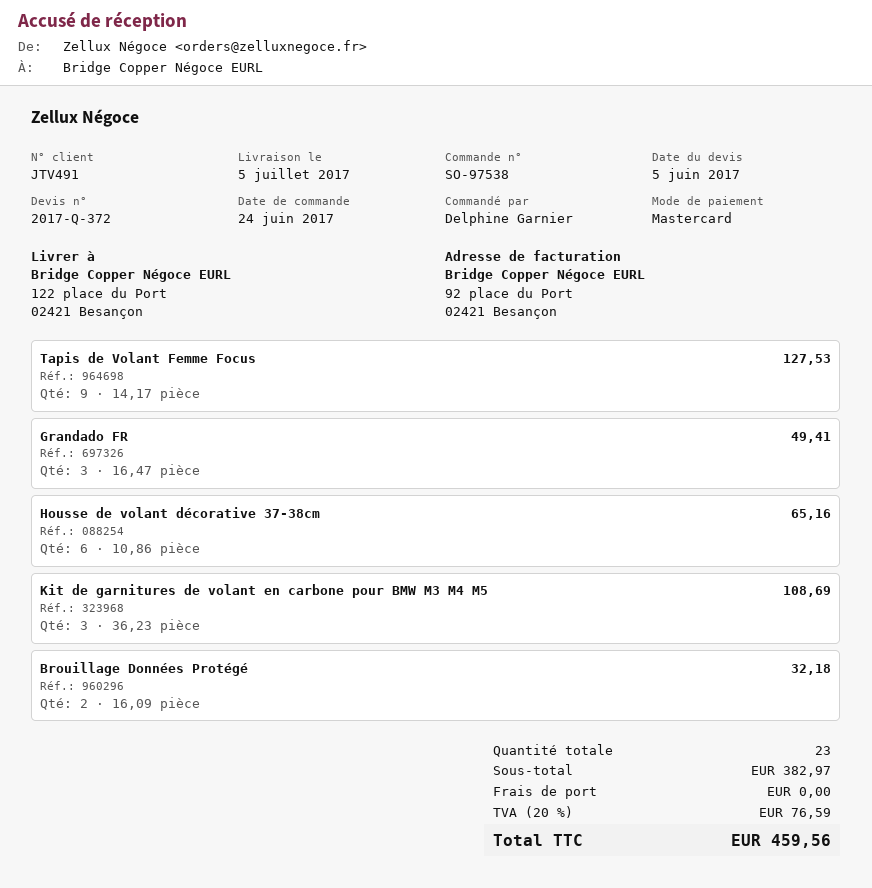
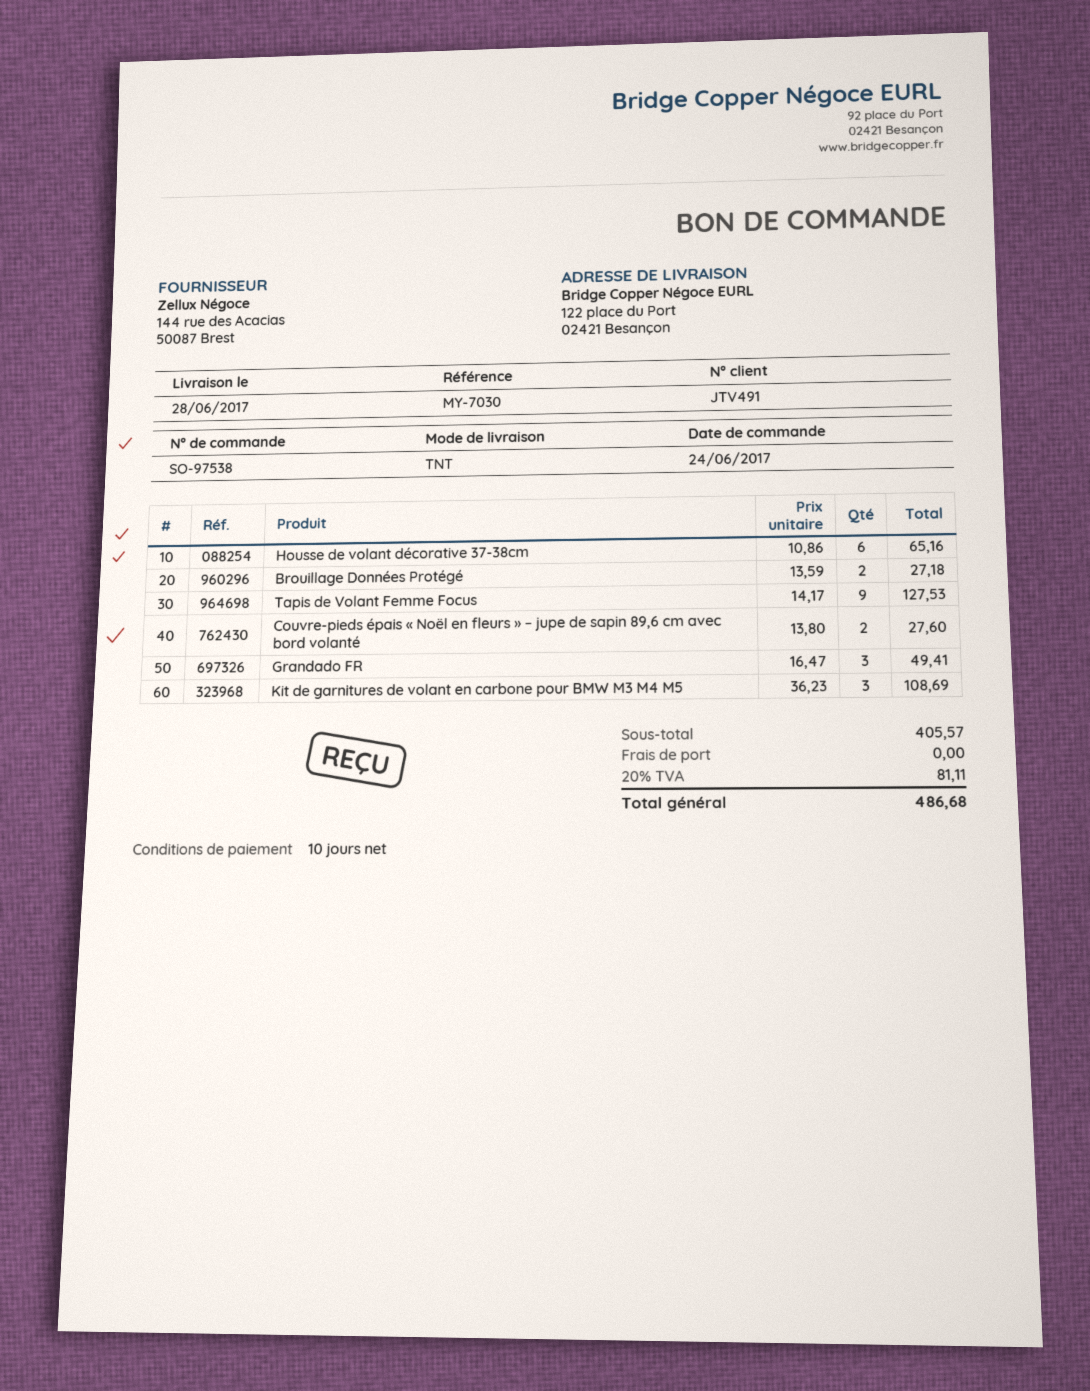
delivery date: 2017-07-05 -> 2017-06-28
Brouillage Données Protégé: 2 x 16.09 = 32.18 -> 2 x 13.59 = 27.18
Couvre-pieds épais « Noël en fleurs » – jupe de sapin 89,6 cm avec bord volanté: none -> 2 x 13.80 = 27.60
subtotal: 382.97 -> 405.57
tax: 20% = 76.59 -> 20% = 81.11
total: 459.56 -> 486.68

